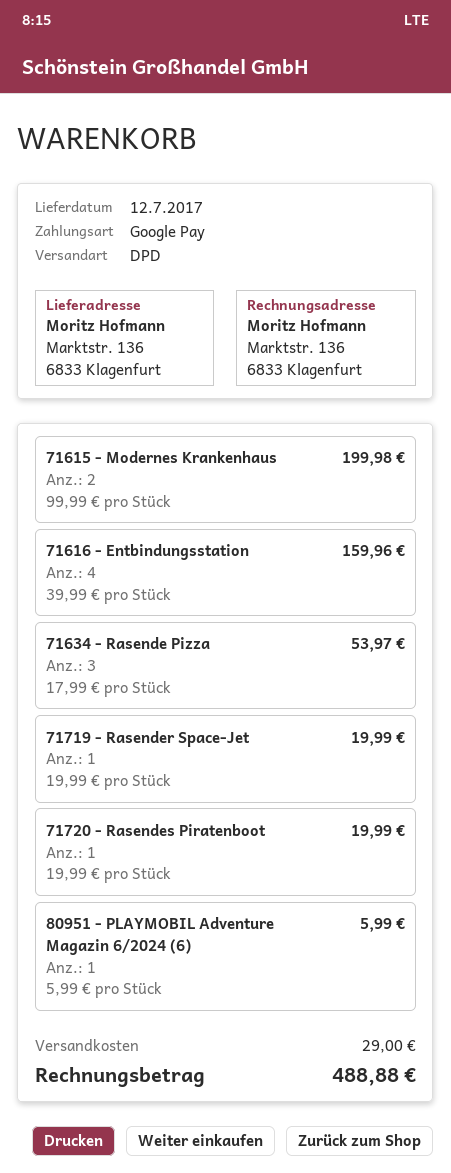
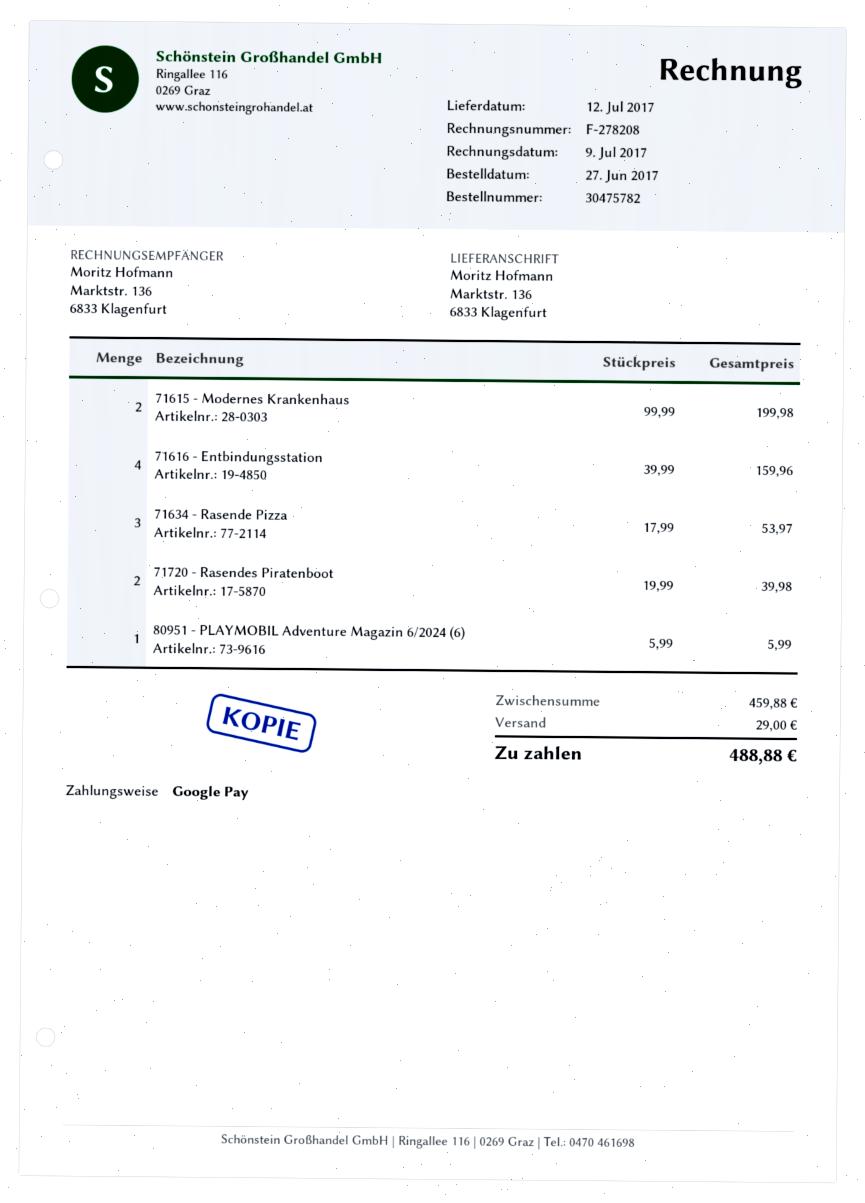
71719 - Rasender Space-Jet: 1 x 19.99 = 19.99 -> none
71720 - Rasendes Piratenboot: 1 x 19.99 = 19.99 -> 2 x 19.99 = 39.98

